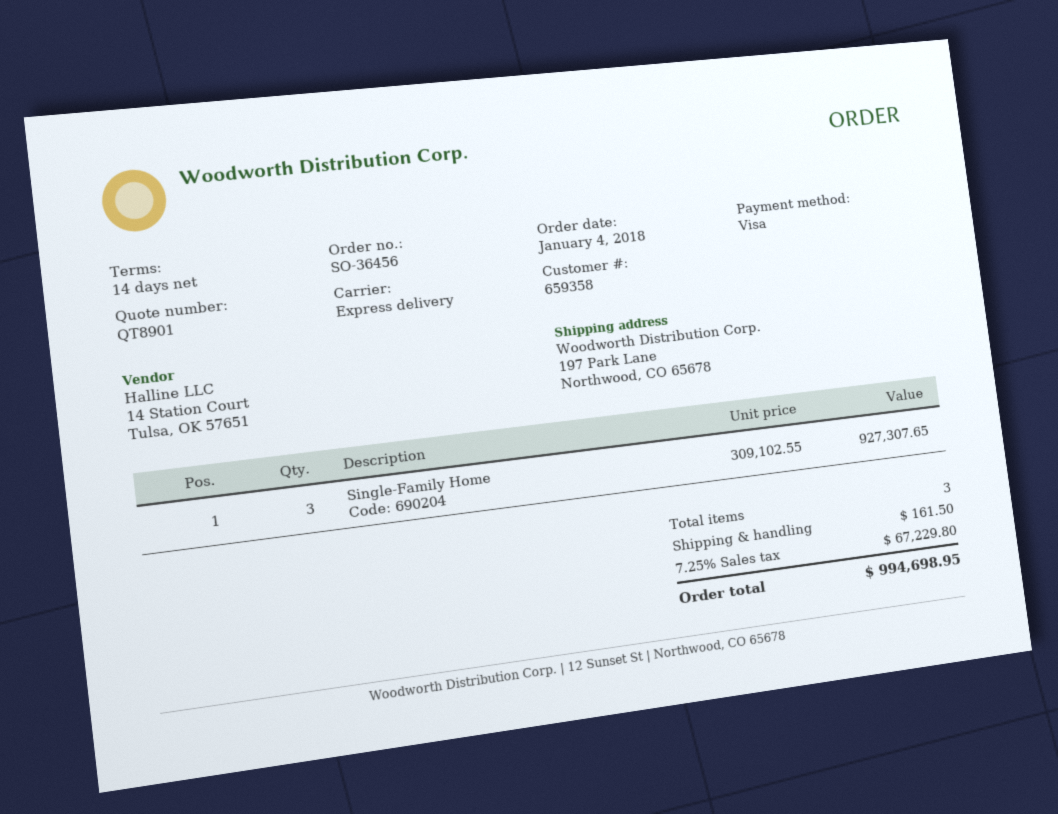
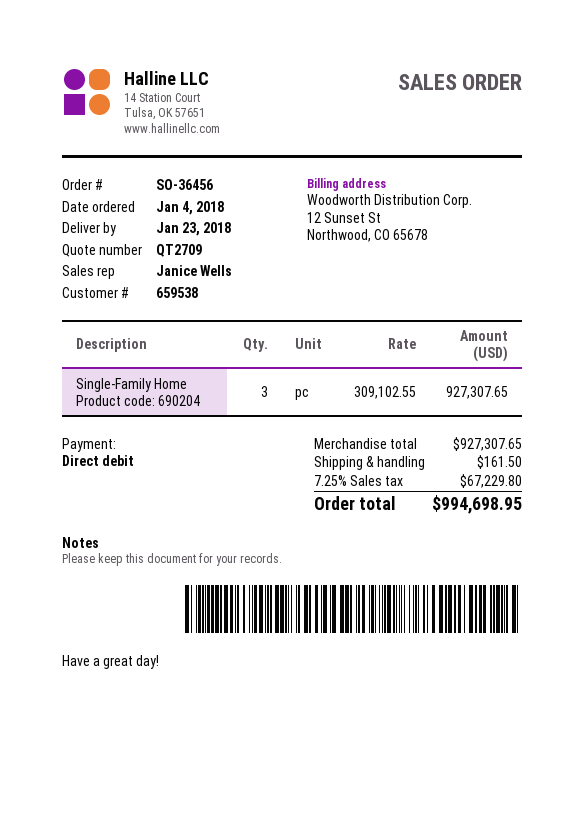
quote number: QT8901 -> QT2709
customer number: 659358 -> 659538
payment method: Visa -> direct debit

